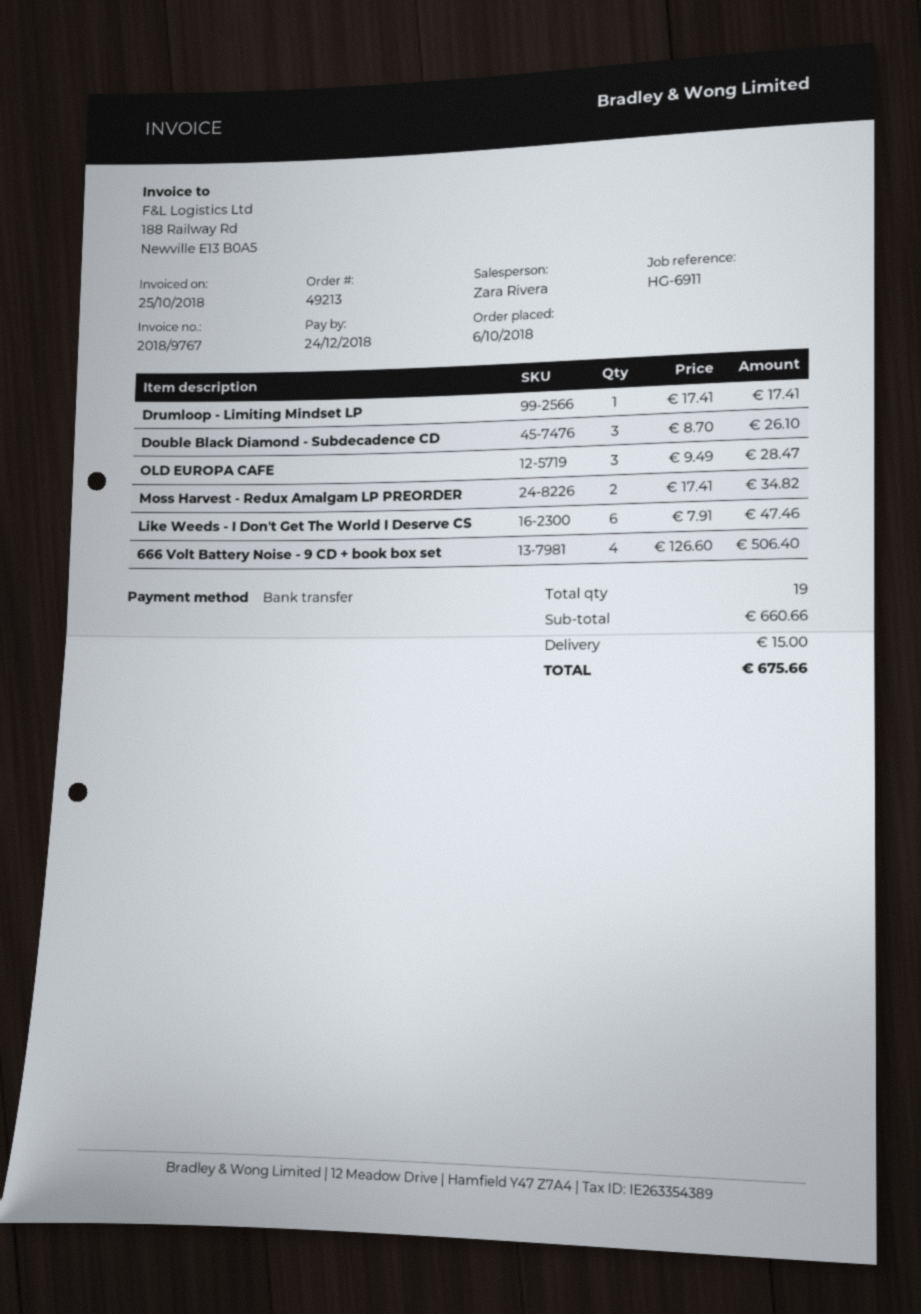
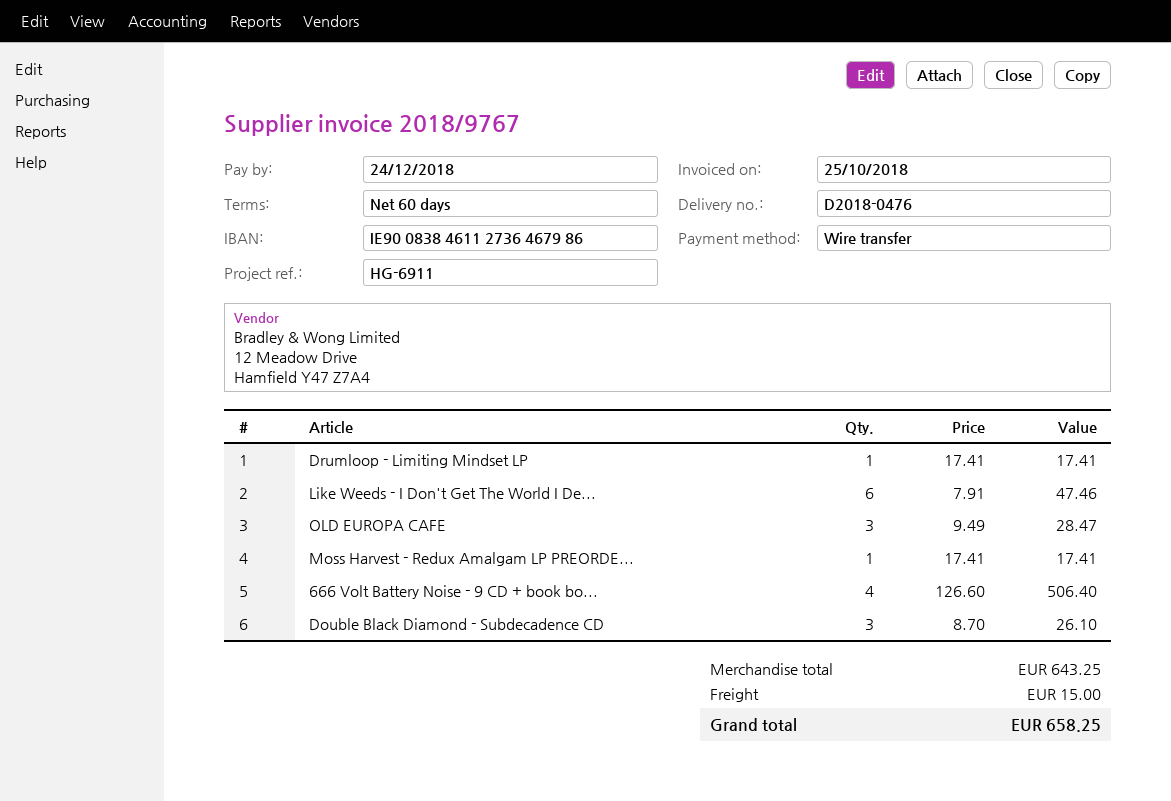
Moss Harvest - Redux Amalgam LP PREORDER: 2 x 17.41 = 34.82 -> 1 x 17.41 = 17.41
subtotal: 660.66 -> 643.25
total: 675.66 -> 658.25

